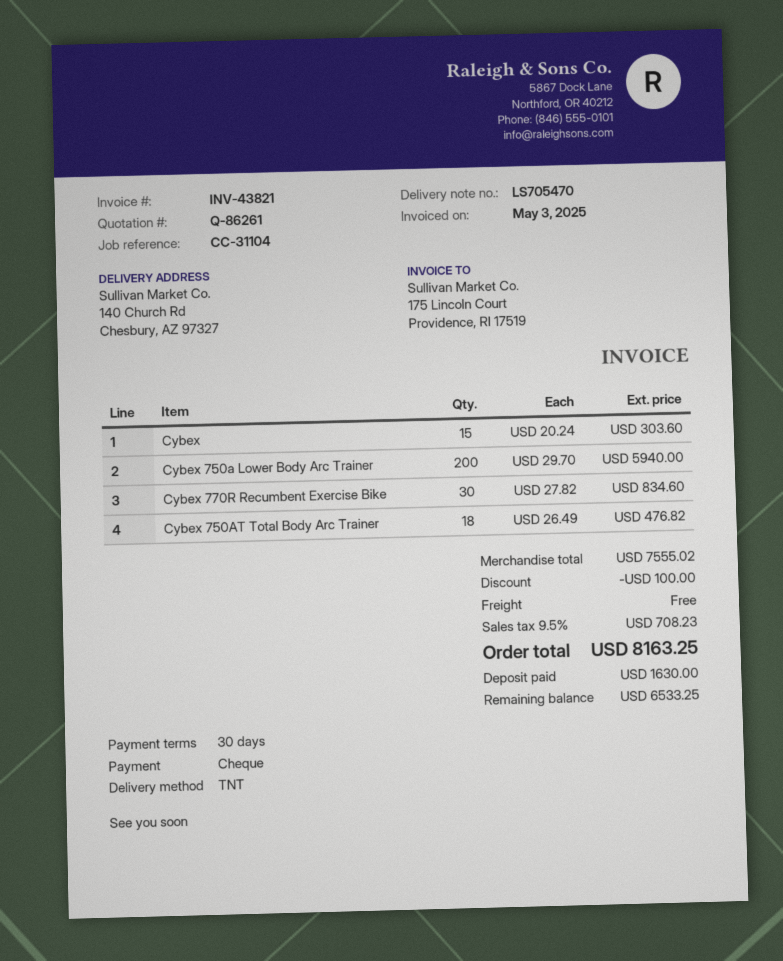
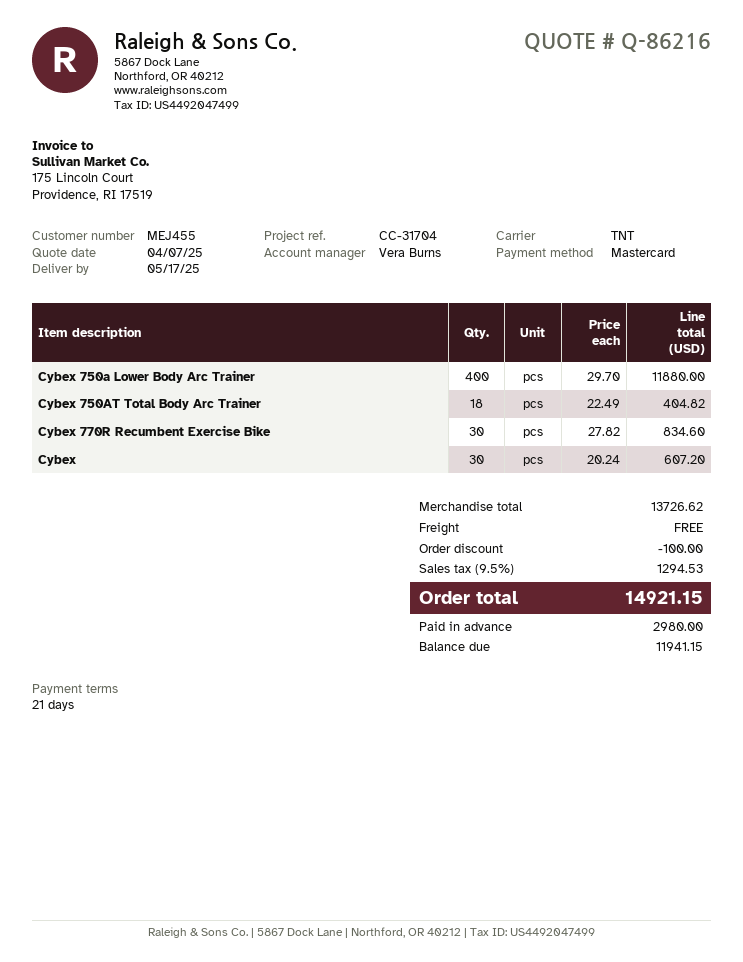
quote number: Q-86261 -> Q-86216
payment terms: 30 days -> 21 days
reference: CC-31104 -> CC-31704
payment method: cheque -> Mastercard
Cybex: 15 x 20.24 = 303.60 -> 30 x 20.24 = 607.20
Cybex 750a Lower Body Arc Trainer: 200 x 29.70 = 5940.00 -> 400 x 29.70 = 11880.00
Cybex 750AT Total Body Arc Trainer: 18 x 26.49 = 476.82 -> 18 x 22.49 = 404.82
subtotal: 7555.02 -> 13726.62
tax: 9.5% = 708.23 -> 9.5% = 1294.53
total: 8163.25 -> 14921.15
deposit: 1630.00 -> 2980.00
balance: 6533.25 -> 11941.15

